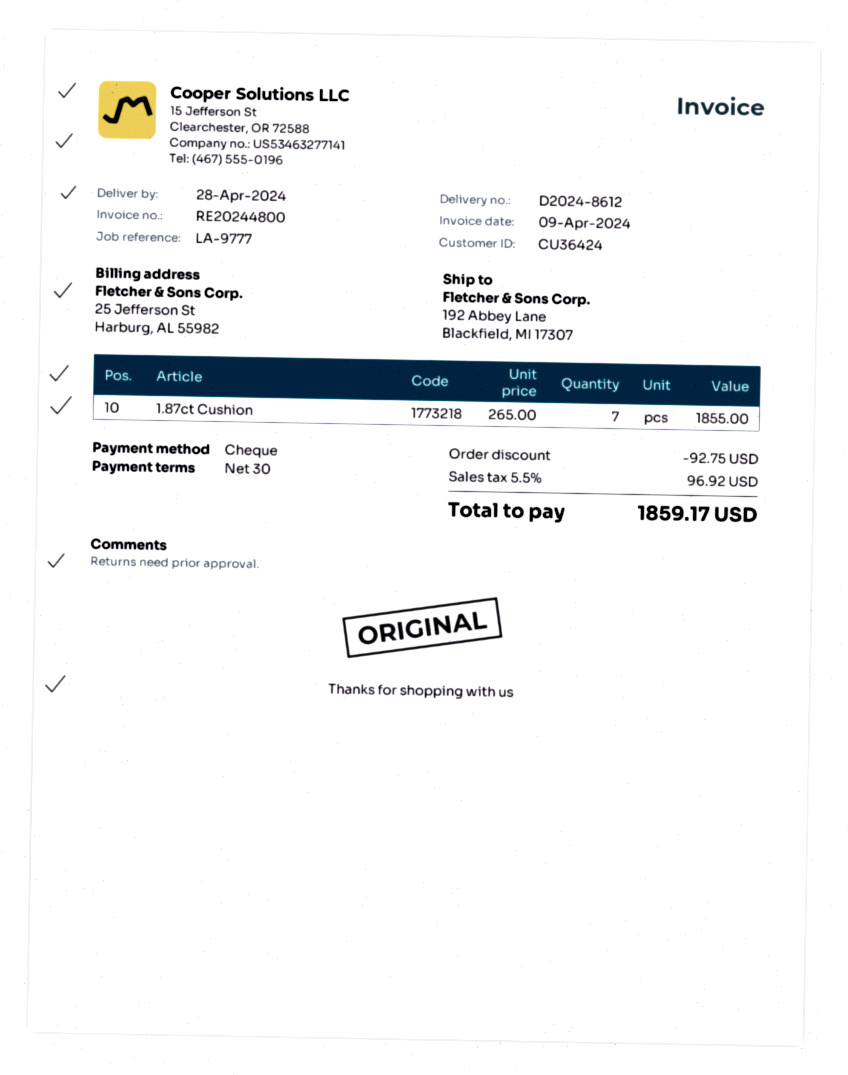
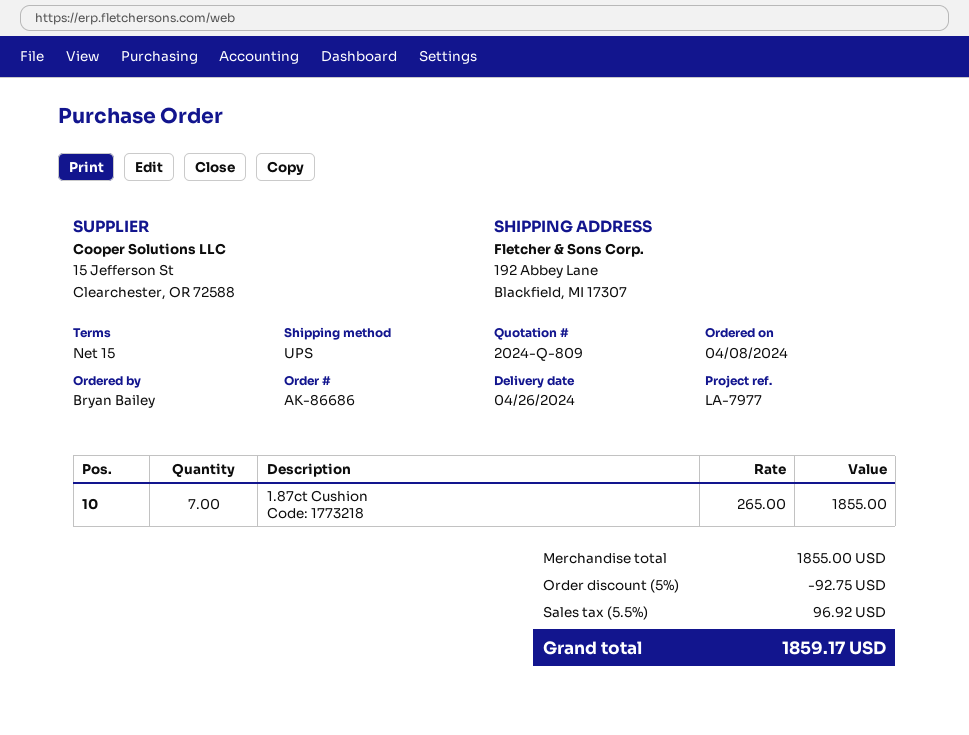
delivery date: 2024-04-28 -> 2024-04-26
payment terms: 30 days -> 15 days
reference: LA-9777 -> LA-7977

